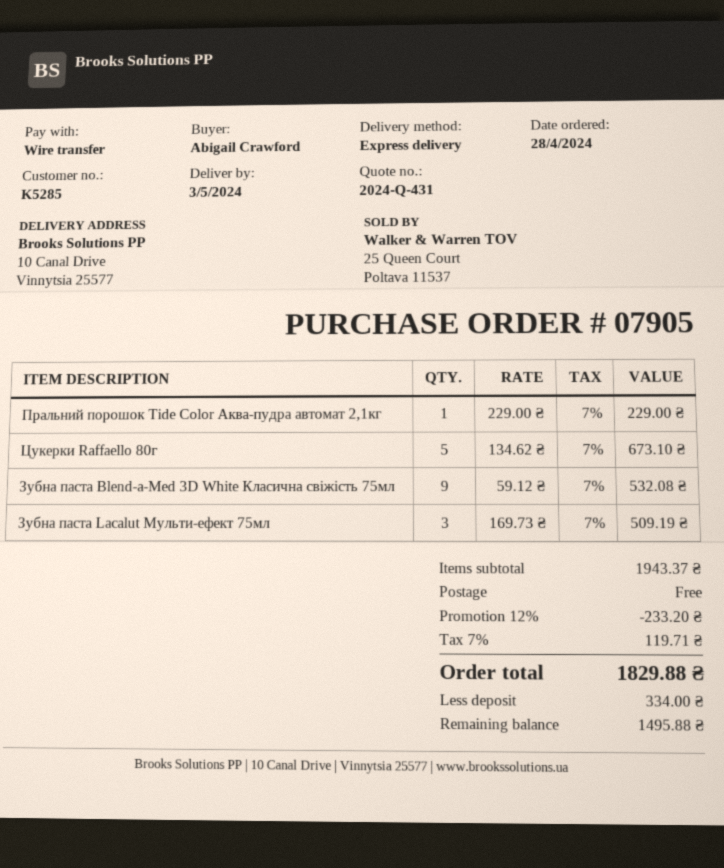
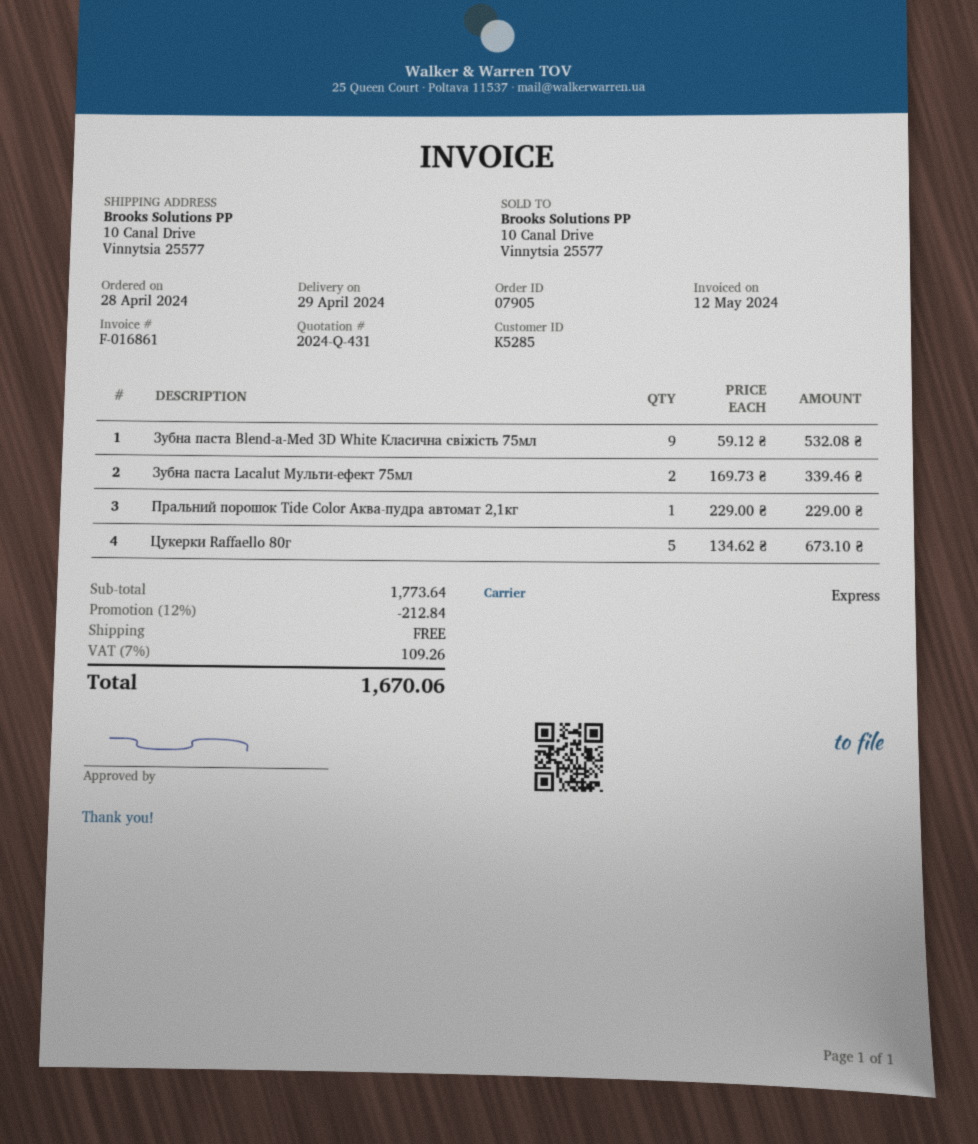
delivery date: 2024-05-03 -> 2024-04-29
Зубна паста Lacalut Мульти-ефект 75мл: 3 x 169.73 = 509.19 -> 2 x 169.73 = 339.46
subtotal: 1943.37 -> 1773.64
discount: 12% = 233.20 -> 12% = 212.84
tax: 7% = 119.71 -> 7% = 109.26
total: 1829.88 -> 1670.06

